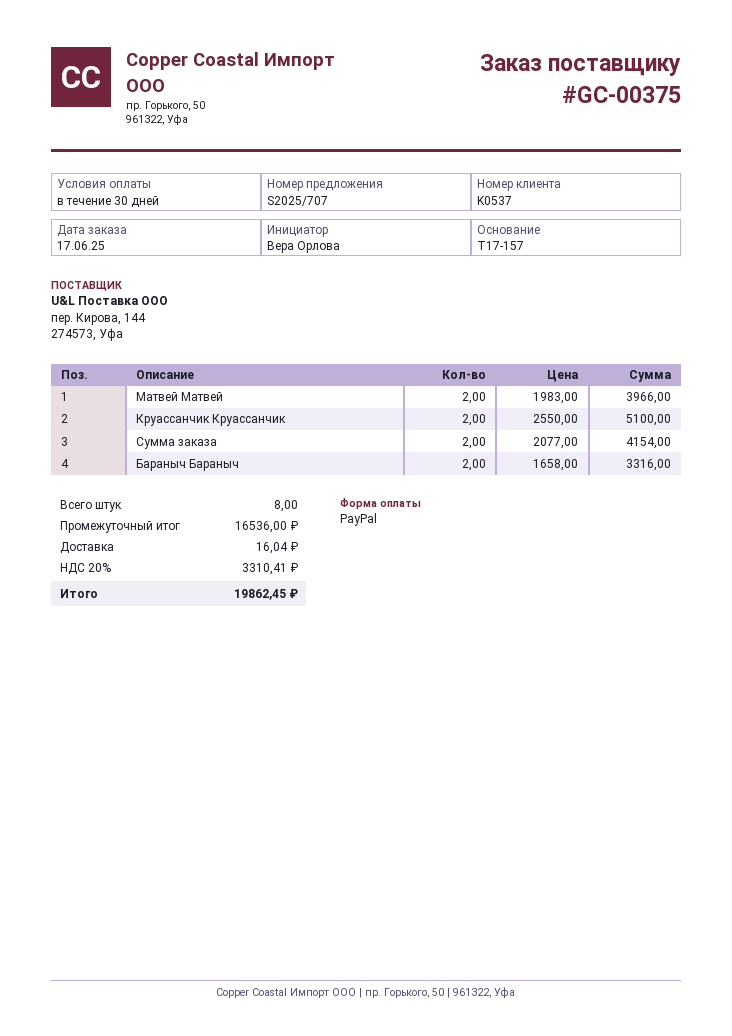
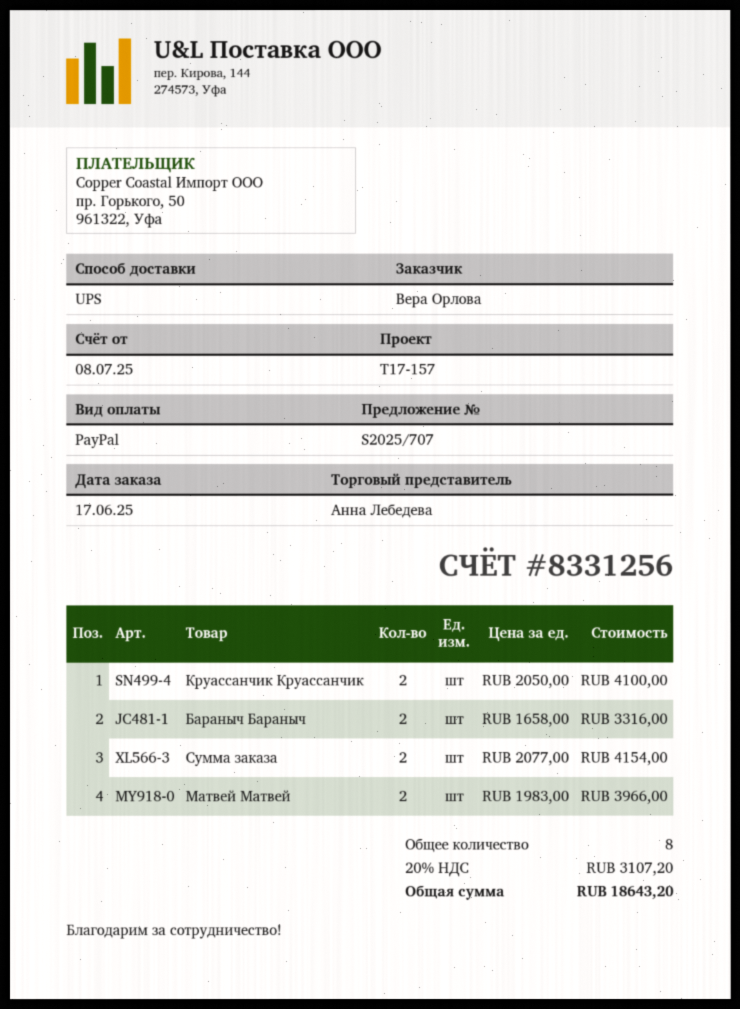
Круассанчик Круассанчик: 2 x 2550.00 = 5100.00 -> 2 x 2050.00 = 4100.00
shipping: 16.04 -> none
tax: 20% = 3310.41 -> 20% = 3107.20
total: 19862.45 -> 18643.20

